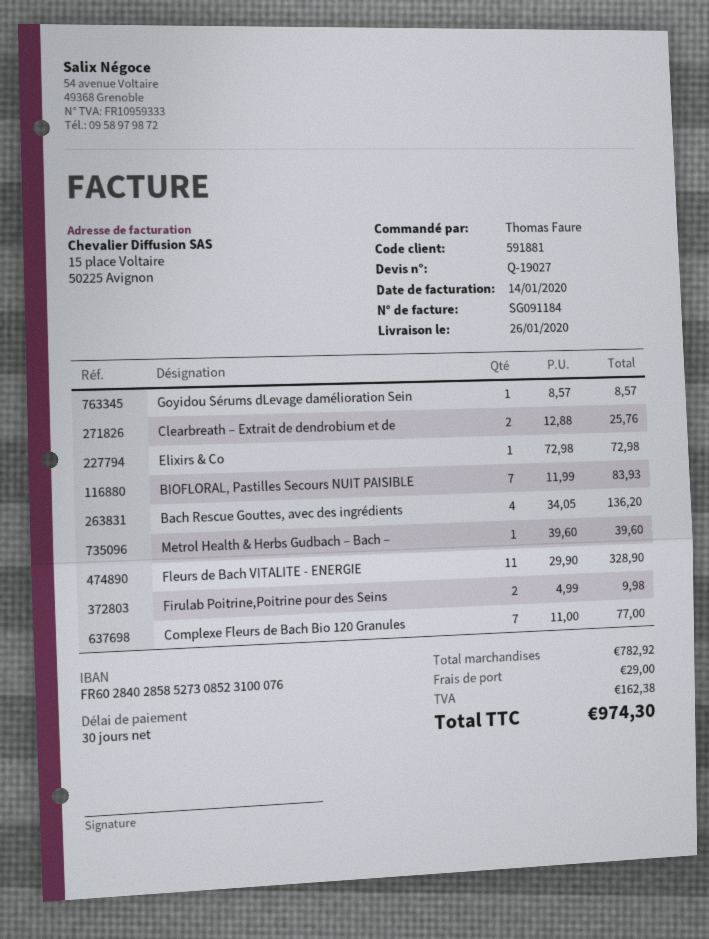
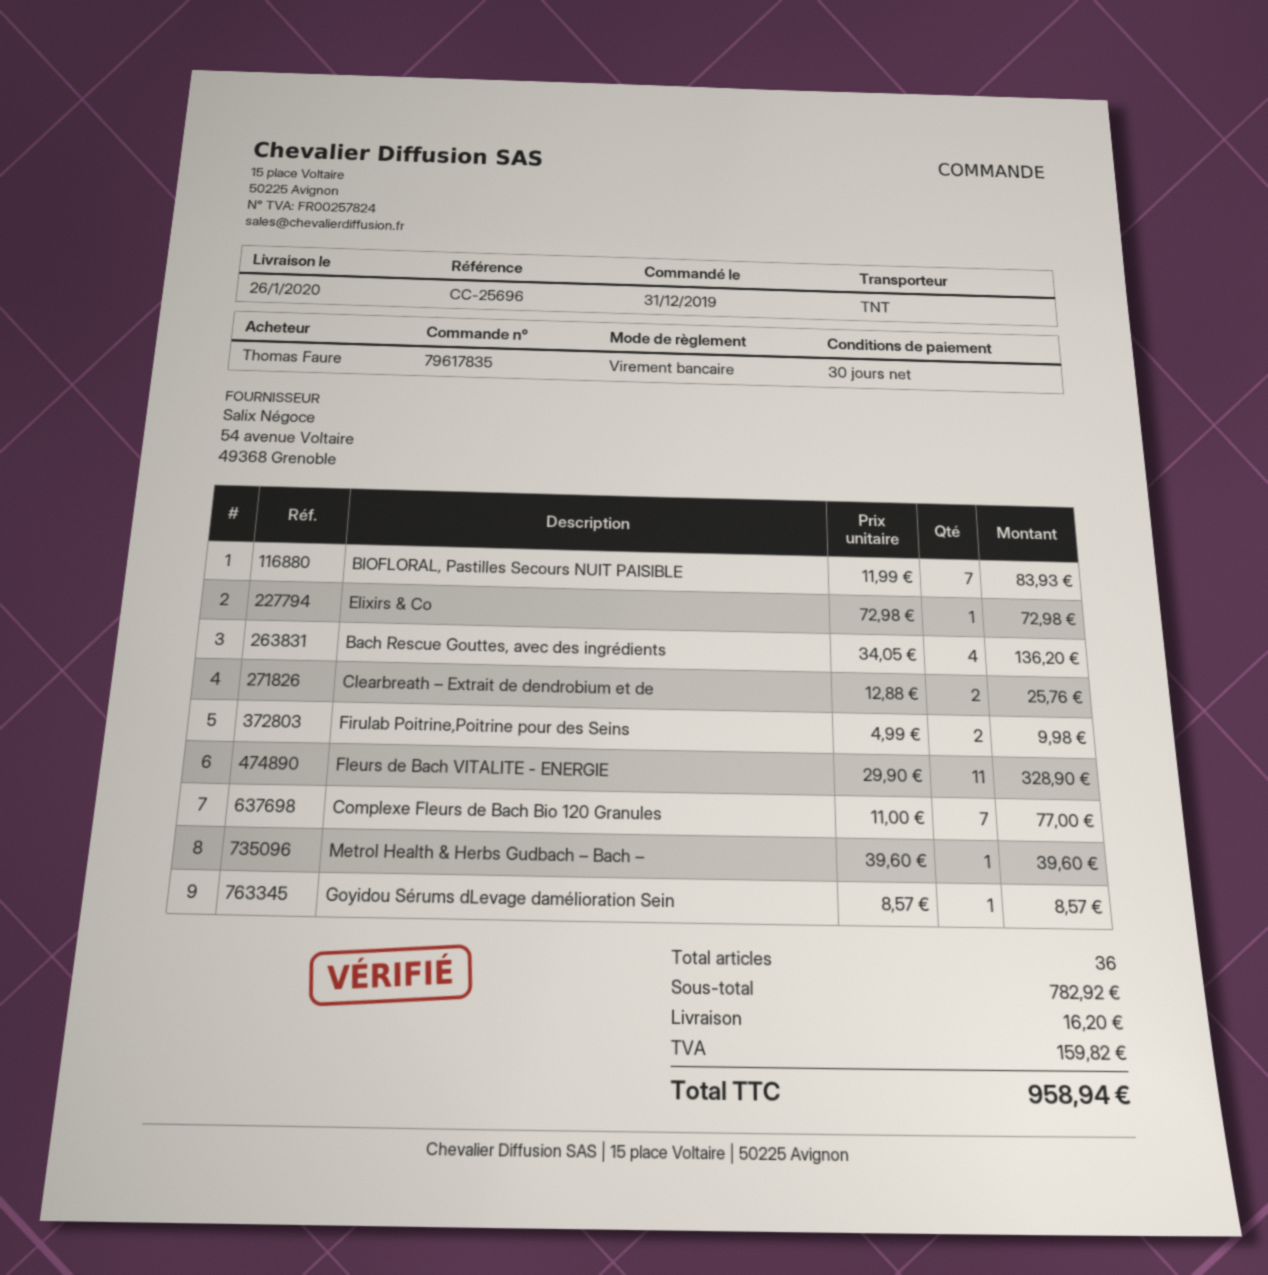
shipping: 29.00 -> 16.20
tax: 162.38 -> 159.82
total: 974.30 -> 958.94

